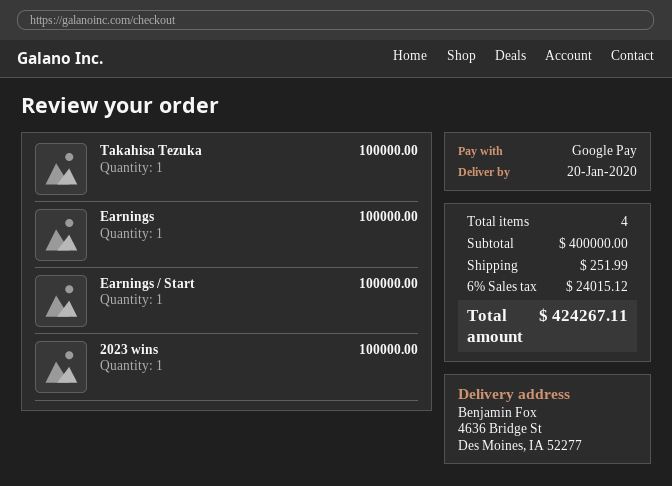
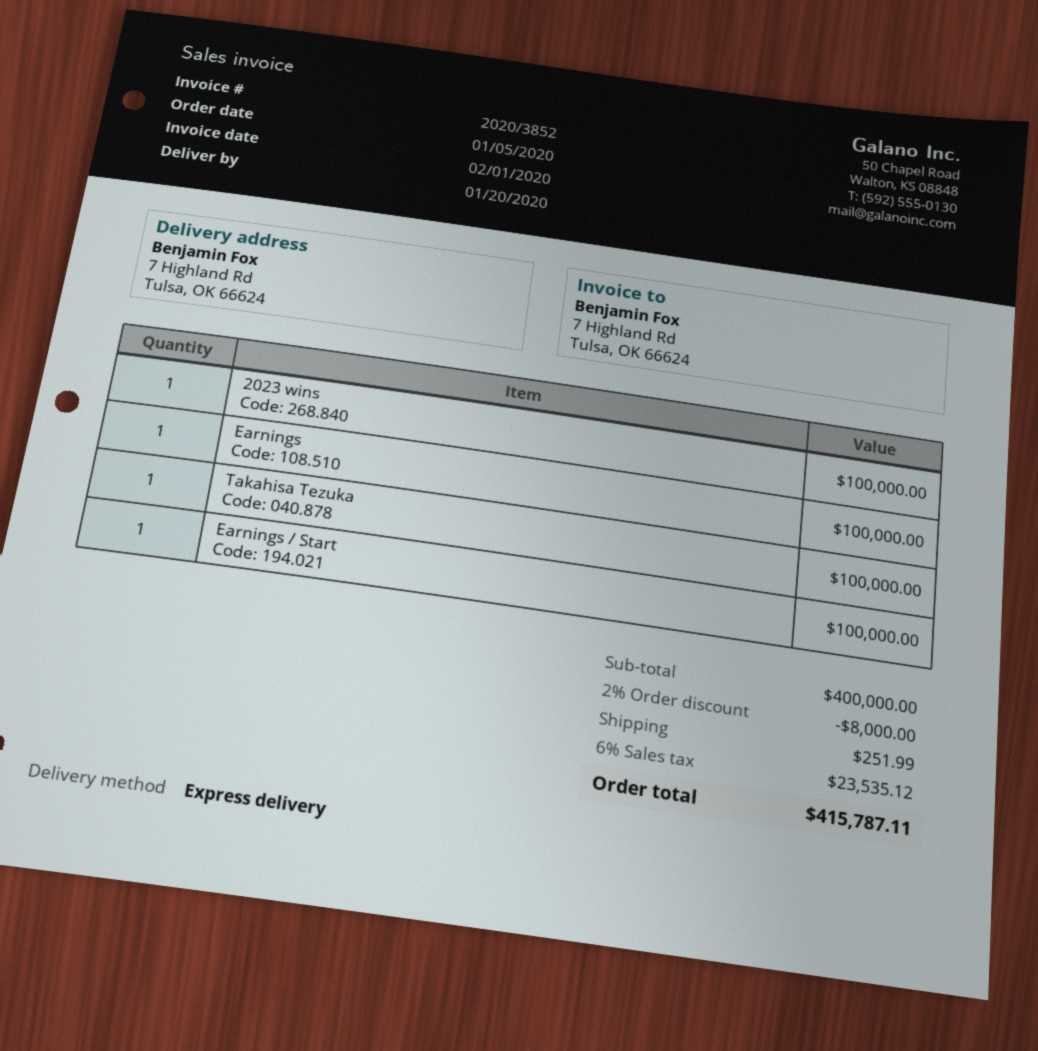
ship to: 4636 Bridge St, Des Moines, IA 52277 -> 7 Highland Rd, Tulsa, OK 66624
discount: none -> 2% = 8000.00
tax: 6% = 24015.12 -> 6% = 23535.12
total: 424267.11 -> 415787.11

